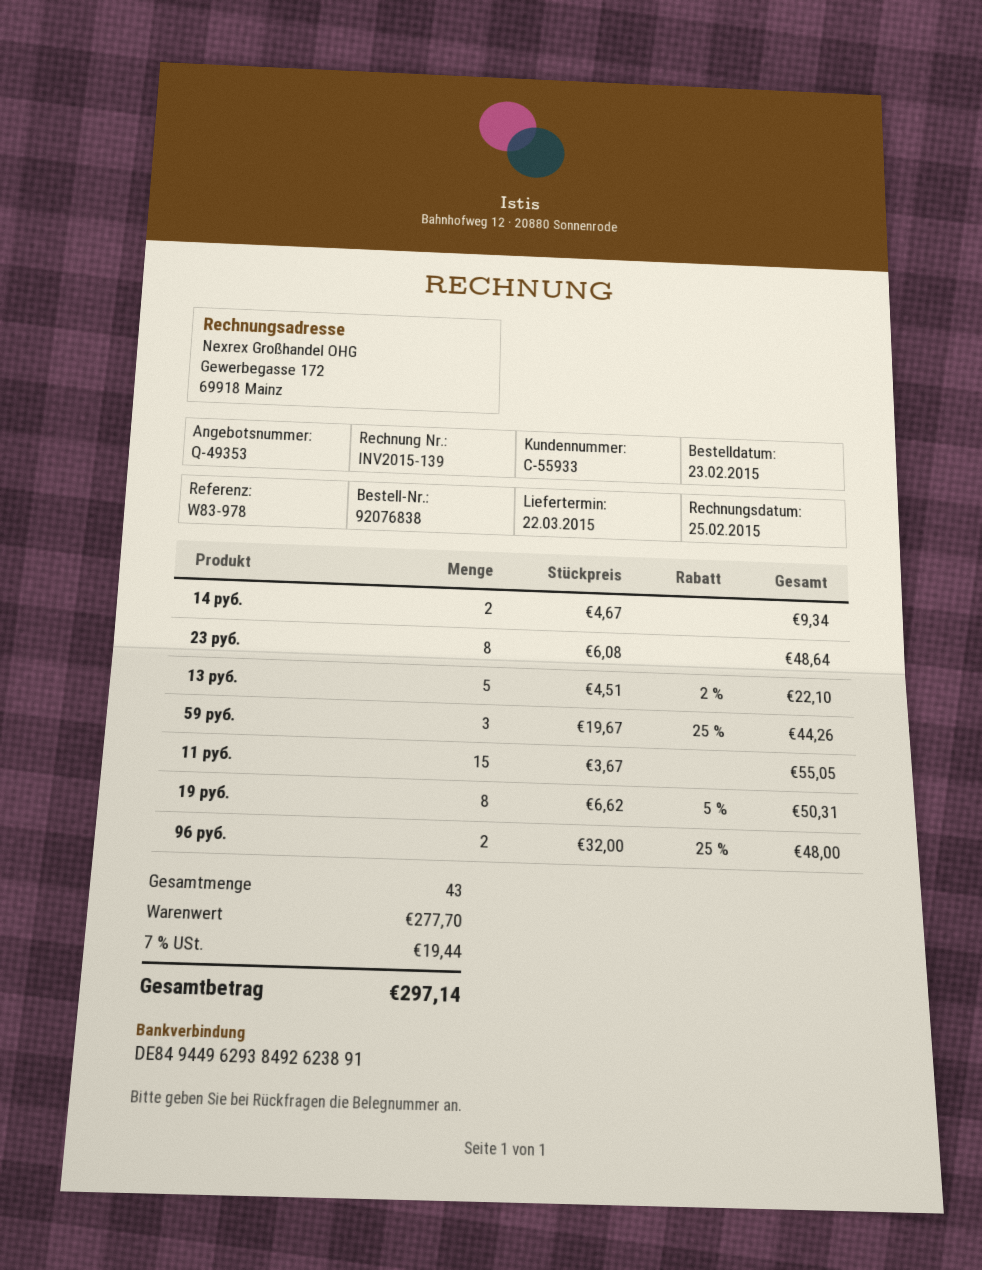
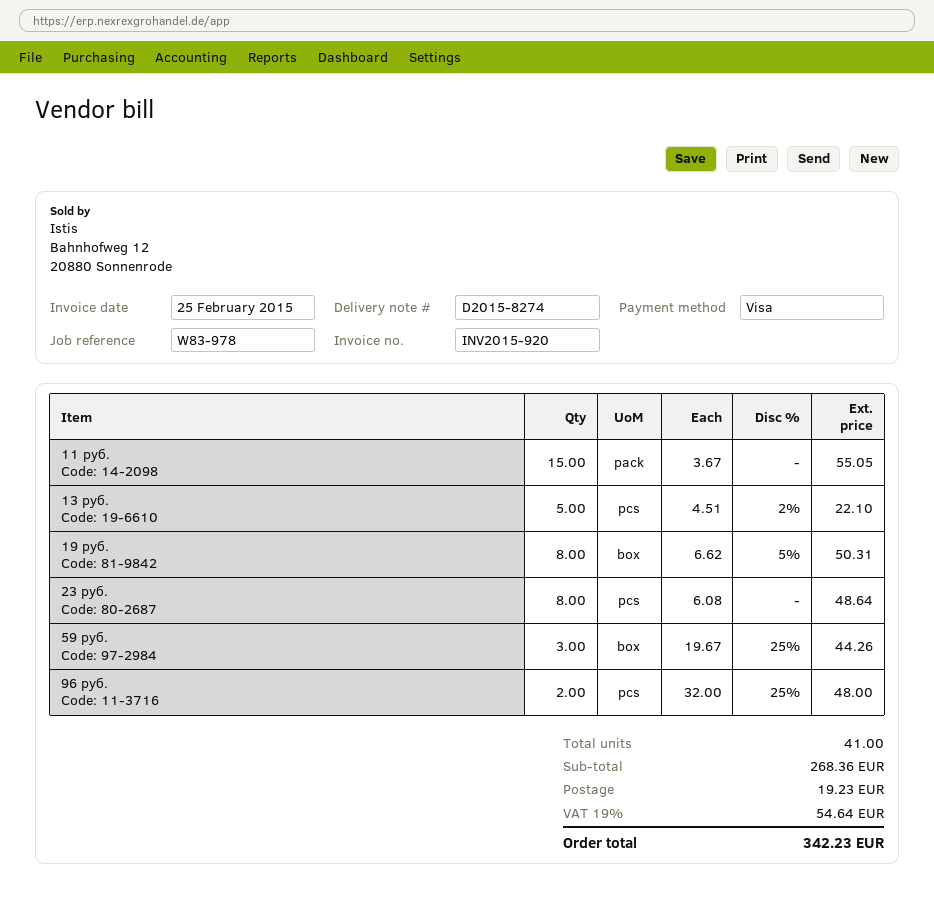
invoice number: INV2015-139 -> INV2015-920
14 руб.: 2 x 4.67 = 9.34 -> none
total quantity: 43 -> 41
subtotal: 277.70 -> 268.36
shipping: none -> 19.23
tax: 7% = 19.44 -> 19% = 54.64
total: 297.14 -> 342.23

